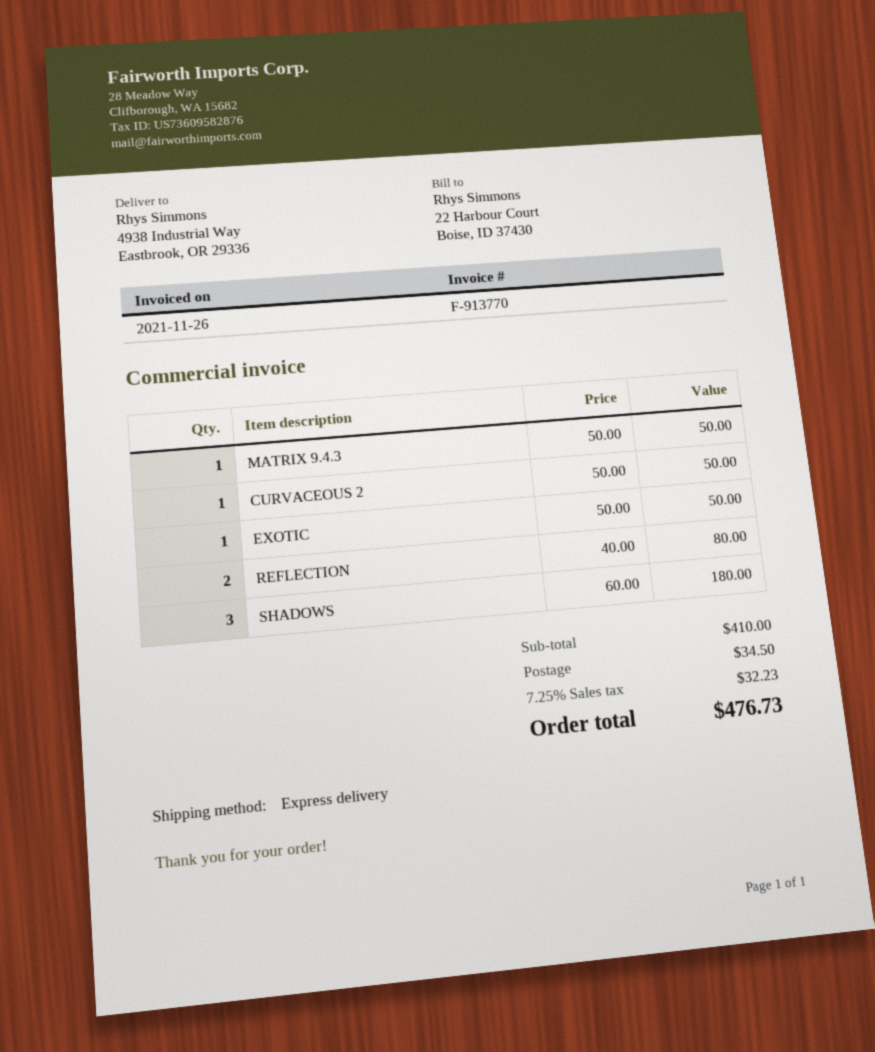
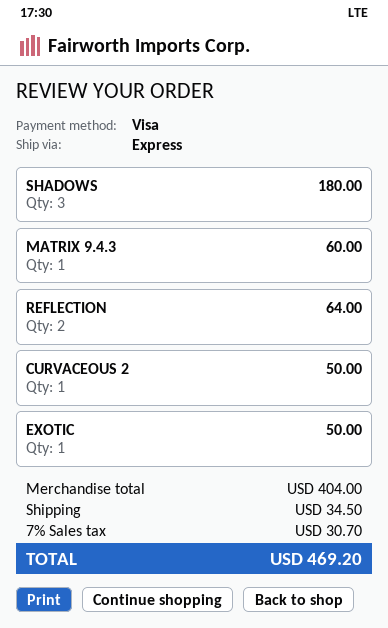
MATRIX 9.4.3: 1 for 50.00 -> 1 for 60.00
REFLECTION: 2 for 80.00 -> 2 for 64.00
subtotal: 410.00 -> 404.00
tax: 7.25% = 32.23 -> 7% = 30.70
total: 476.73 -> 469.20

